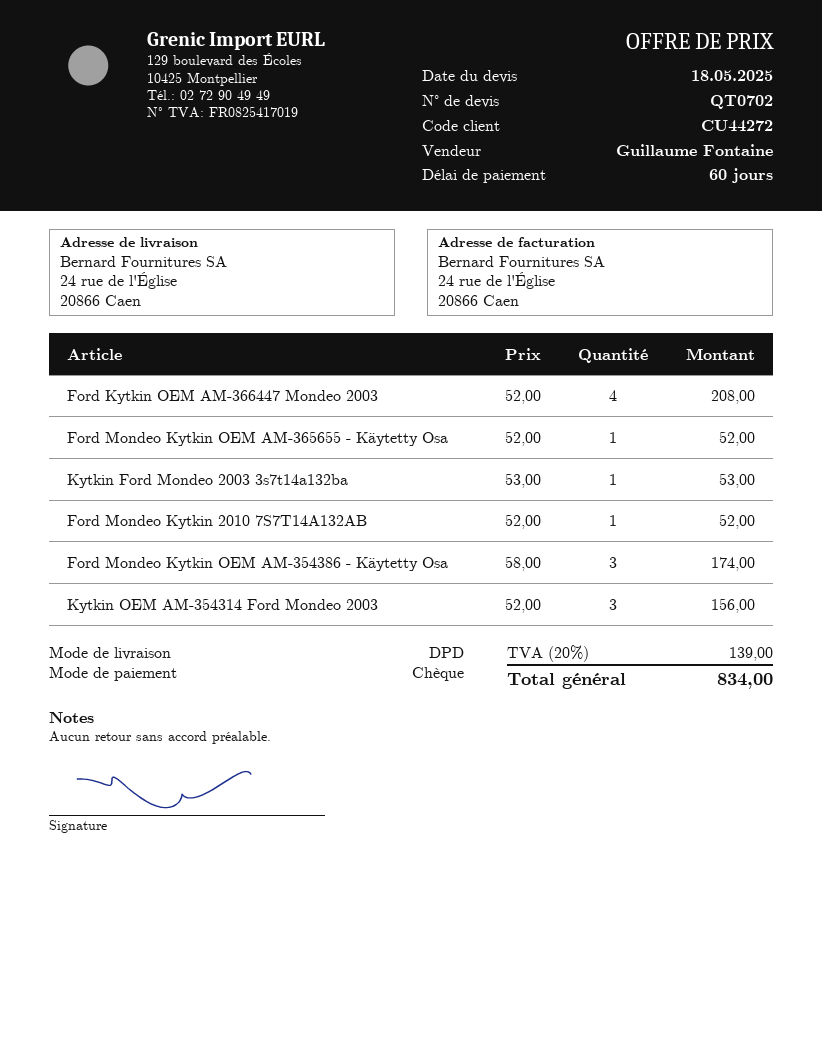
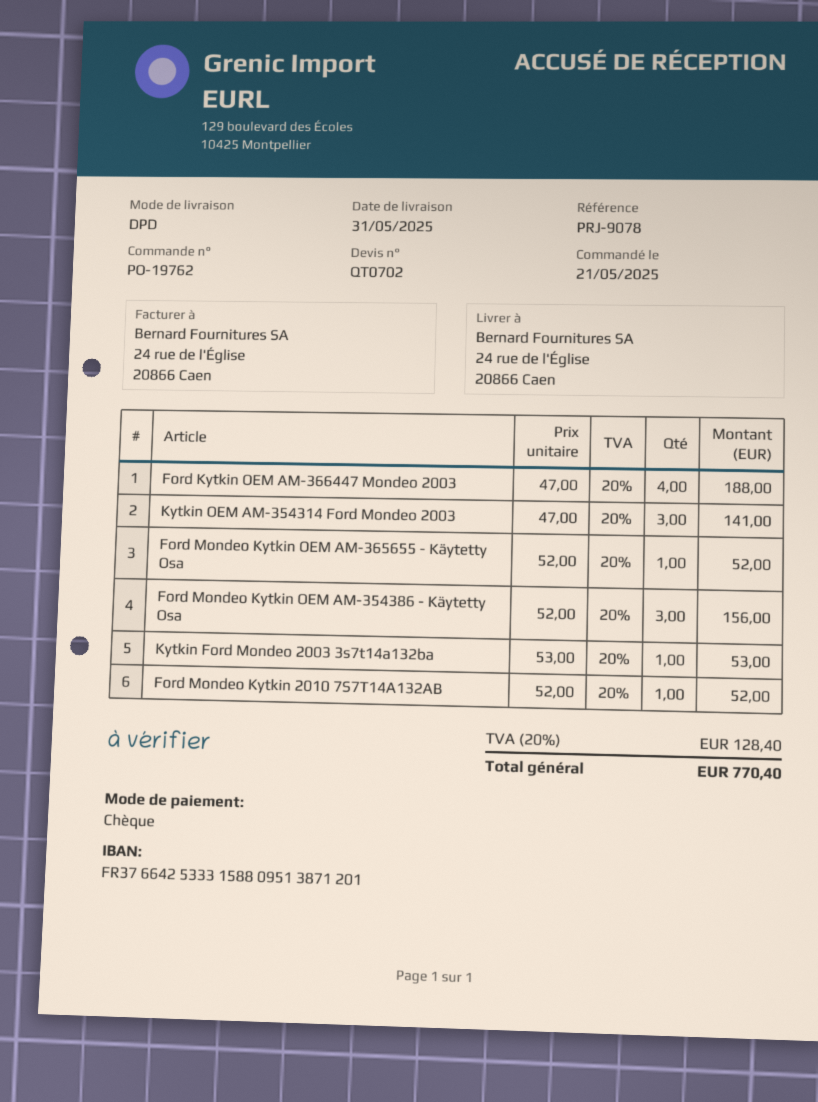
Ford Kytkin OEM AM-366447 Mondeo 2003: 4 x 52.00 = 208.00 -> 4 x 47.00 = 188.00
Ford Mondeo Kytkin OEM AM-354386 - Käytetty Osa: 3 x 58.00 = 174.00 -> 3 x 52.00 = 156.00
Kytkin OEM AM-354314 Ford Mondeo 2003: 3 x 52.00 = 156.00 -> 3 x 47.00 = 141.00
tax: 20% = 139.00 -> 20% = 128.40
total: 834.00 -> 770.40

